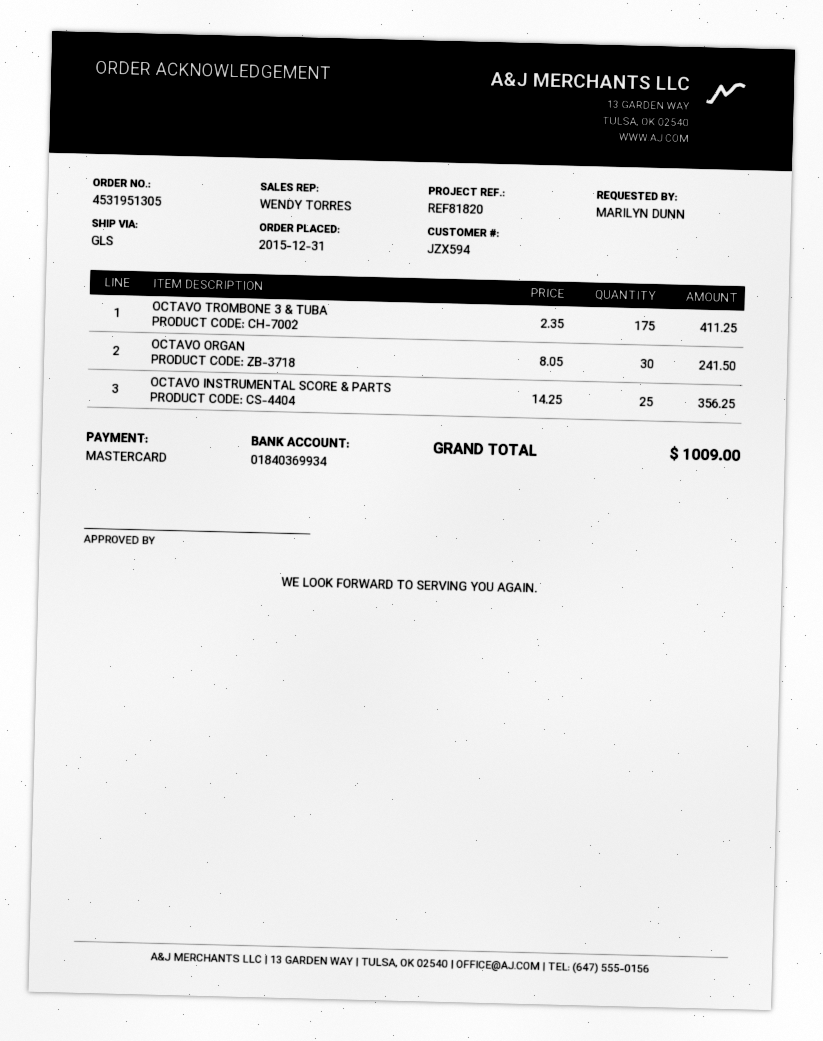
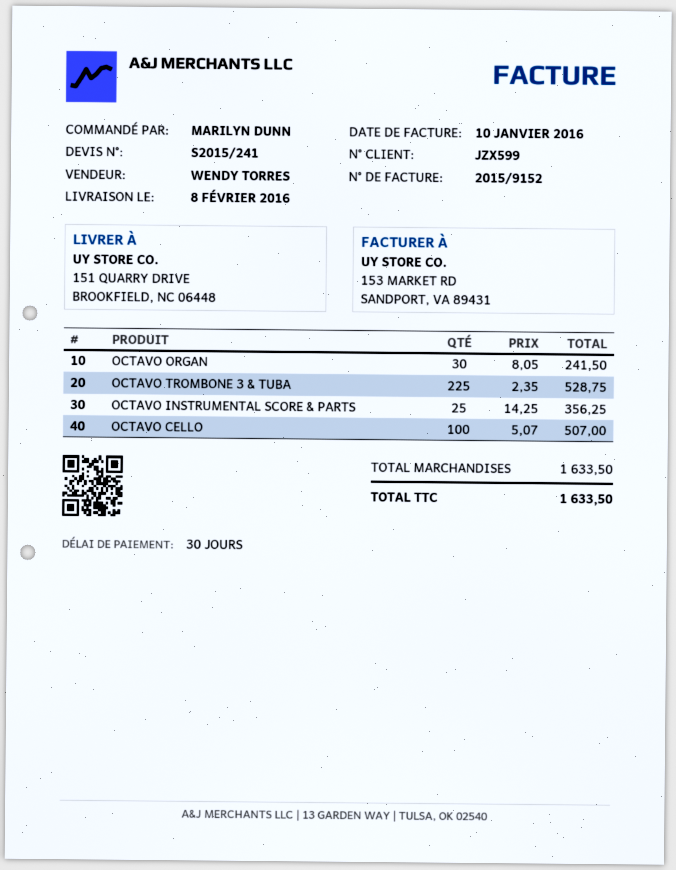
customer number: JZX594 -> JZX599
OCTAVO TROMBONE 3 & TUBA: 175 x 2.35 = 411.25 -> 225 x 2.35 = 528.75
OCTAVO CELLO: none -> 100 x 5.07 = 507.00
total: 1009.00 -> 1633.50

